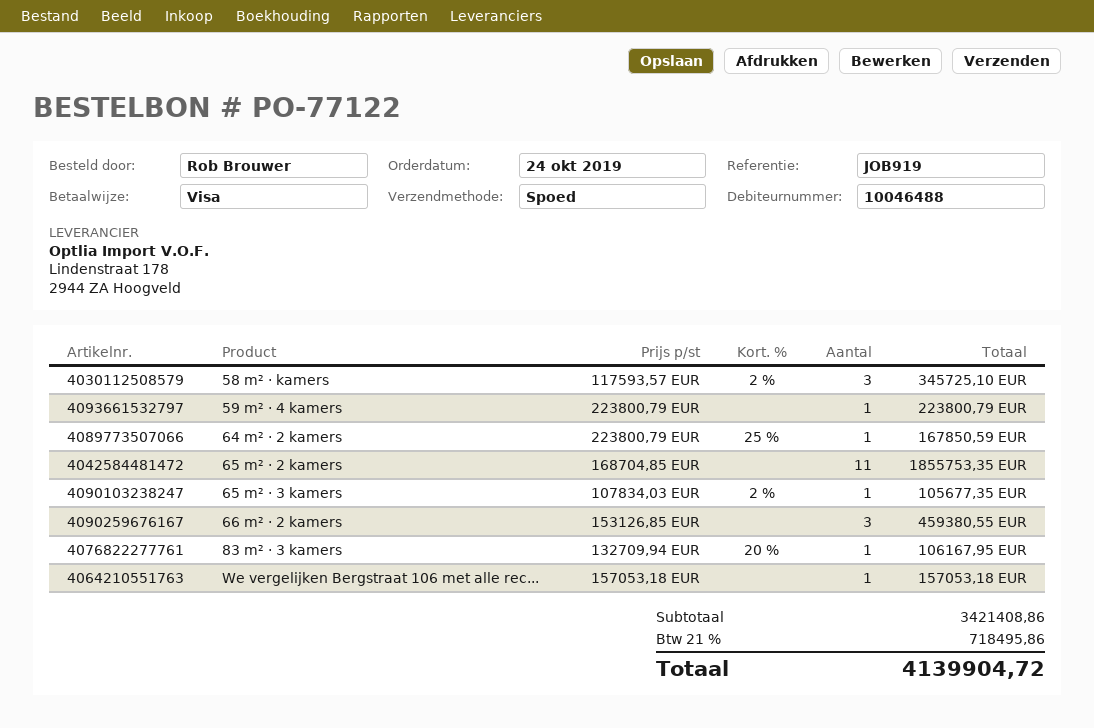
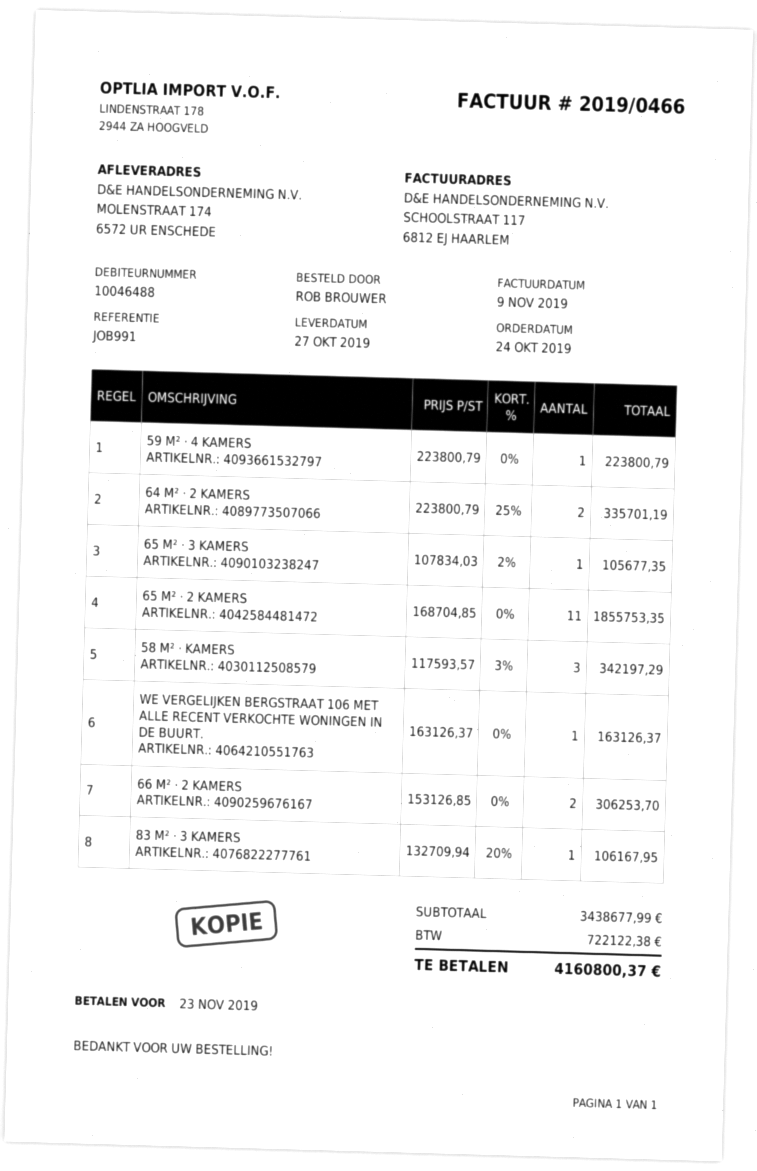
reference: JOB919 -> JOB991
58 m² · kamers: 3 x 117593.57 - 2% = 345725.10 -> 3 x 117593.57 - 3% = 342197.29
64 m² · 2 kamers: 1 x 223800.79 - 25% = 167850.59 -> 2 x 223800.79 - 25% = 335701.19
66 m² · 2 kamers: 3 x 153126.85 = 459380.55 -> 2 x 153126.85 = 306253.70
We vergelijken Bergstraat 106 met alle rec...: 1 x 157053.18 = 157053.18 -> 1 x 163126.37 = 163126.37
subtotal: 3421408.86 -> 3438677.99
tax: 718495.86 -> 722122.38
total: 4139904.72 -> 4160800.37

